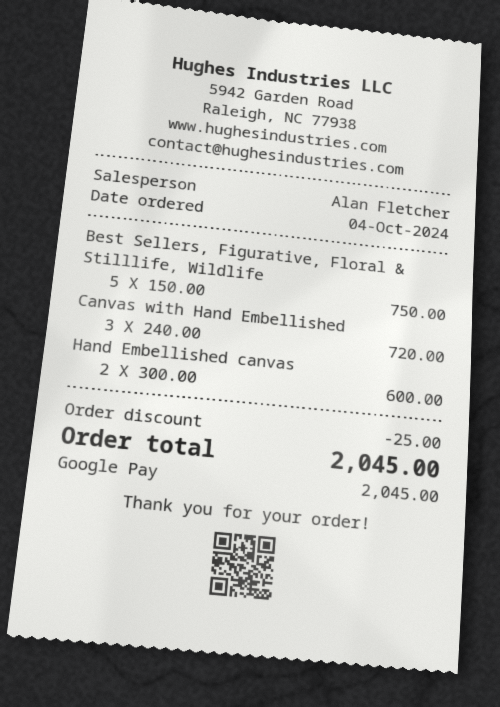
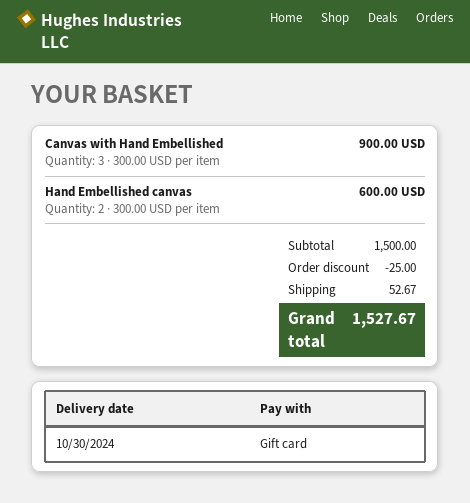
payment method: Google Pay -> gift card
Best Sellers, Figurative, Floral & Stilllife, Wildlife: 5 x 150.00 = 750.00 -> none
Canvas with Hand Embellished: 3 x 240.00 = 720.00 -> 3 x 300.00 = 900.00
shipping: none -> 52.67
total: 2045.00 -> 1527.67

